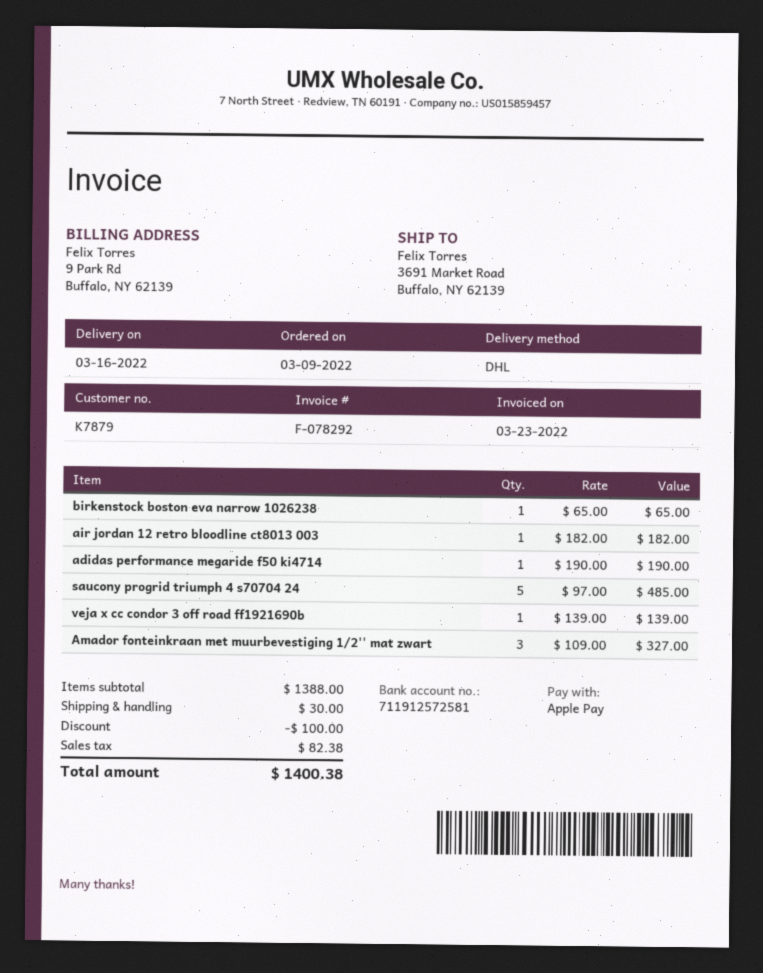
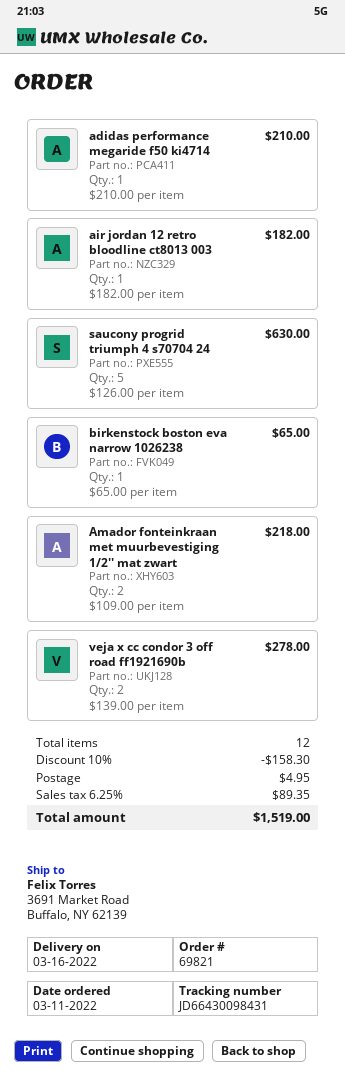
order date: 2022-03-09 -> 2022-03-11
adidas performance megaride f50 ki4714: 1 x 190.00 = 190.00 -> 1 x 210.00 = 210.00
saucony progrid triumph 4 s70704 24: 5 x 97.00 = 485.00 -> 5 x 126.00 = 630.00
veja x cc condor 3 off road ff1921690b: 1 x 139.00 = 139.00 -> 2 x 139.00 = 278.00
Amador fonteinkraan met muurbevestiging 1/2'' mat zwart: 3 x 109.00 = 327.00 -> 2 x 109.00 = 218.00
discount: 100.00 -> 158.30
shipping: 30.00 -> 4.95
tax: 82.38 -> 89.35
total: 1400.38 -> 1519.00

